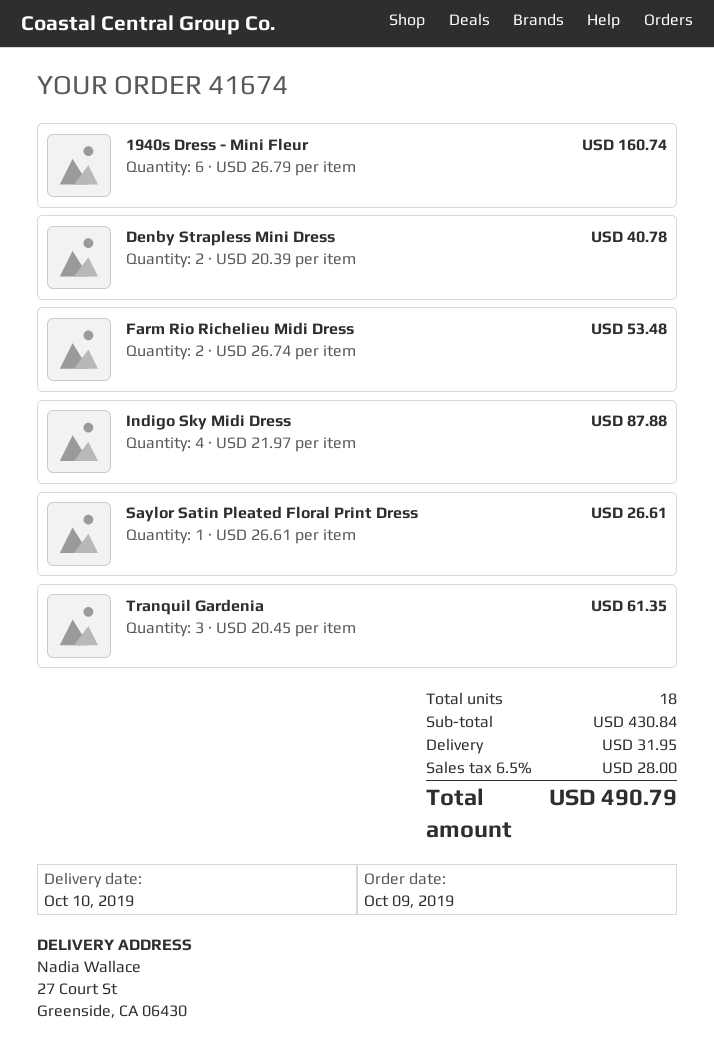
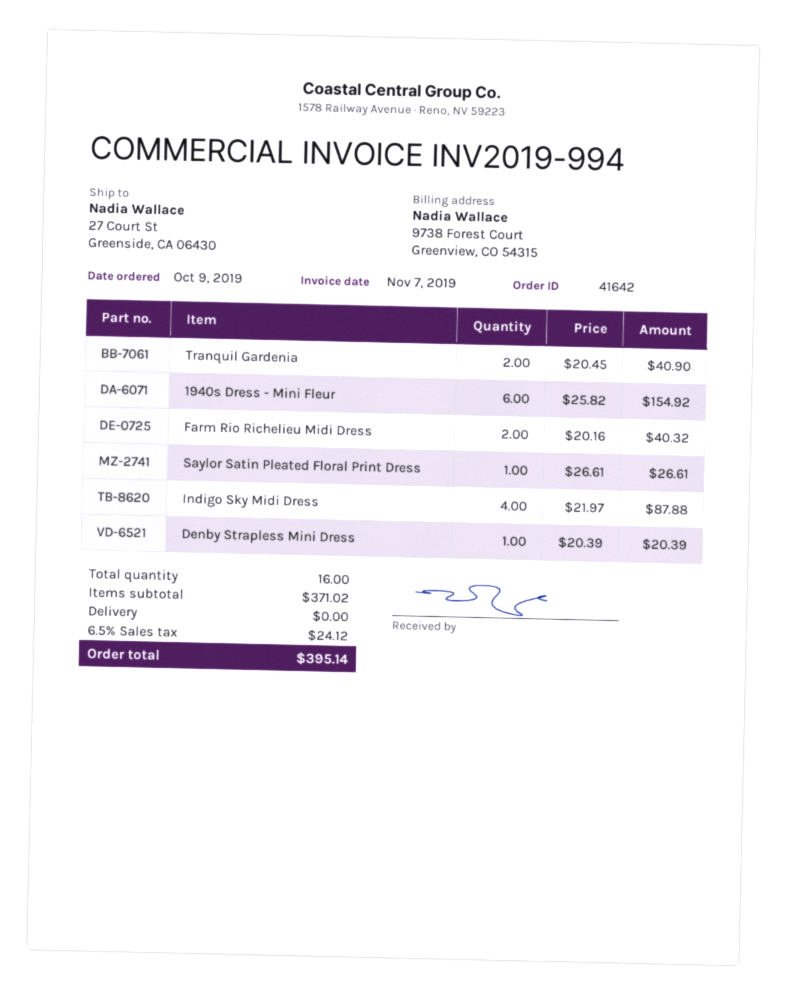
order number: 41674 -> 41642
1940s Dress - Mini Fleur: 6 x 26.79 = 160.74 -> 6 x 25.82 = 154.92
Denby Strapless Mini Dress: 2 x 20.39 = 40.78 -> 1 x 20.39 = 20.39
Farm Rio Richelieu Midi Dress: 2 x 26.74 = 53.48 -> 2 x 20.16 = 40.32
Tranquil Gardenia: 3 x 20.45 = 61.35 -> 2 x 20.45 = 40.90
total quantity: 18 -> 16
subtotal: 430.84 -> 371.02
shipping: 31.95 -> 0.00
tax: 6.5% = 28.00 -> 6.5% = 24.12
total: 490.79 -> 395.14

